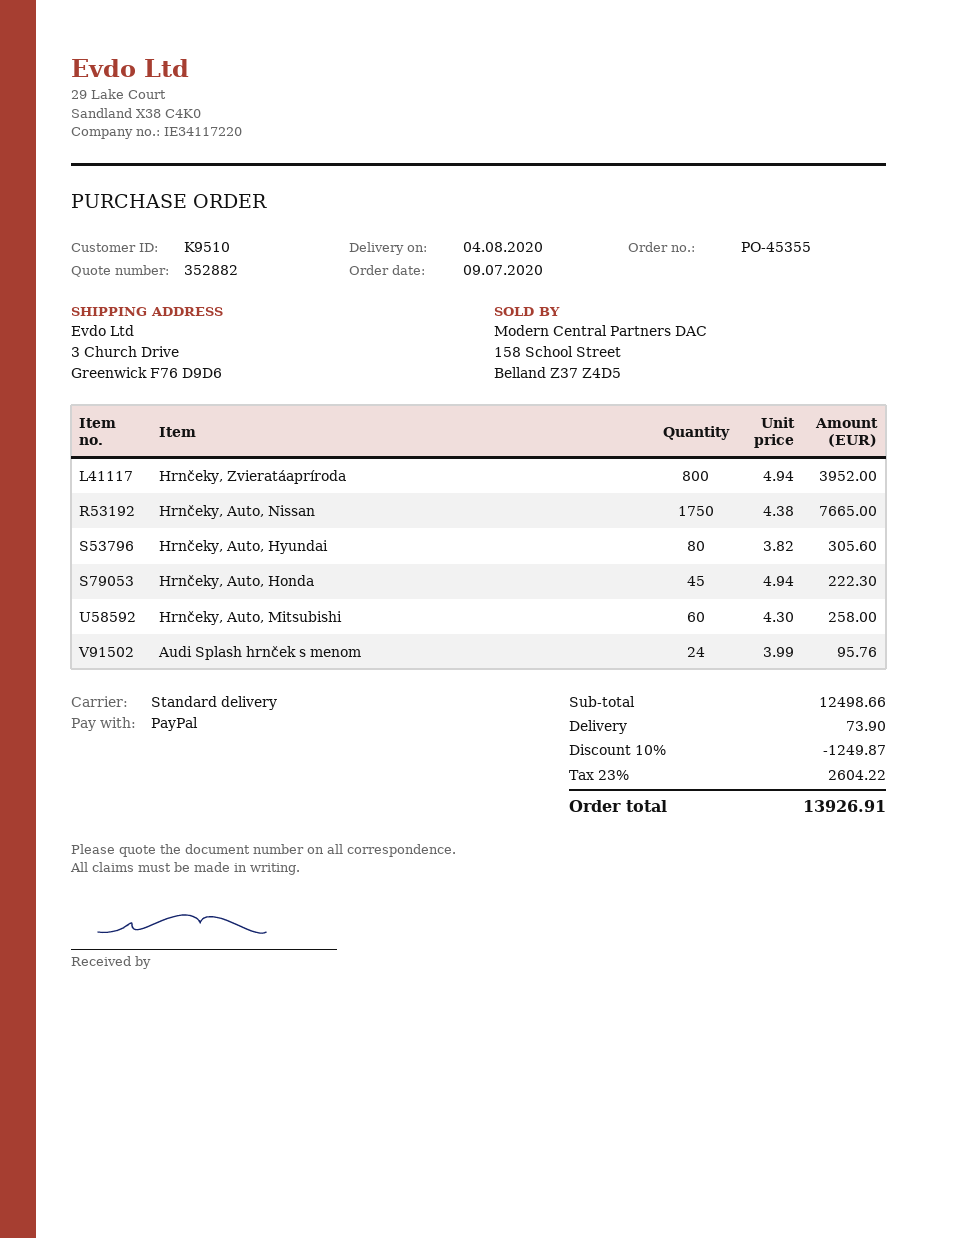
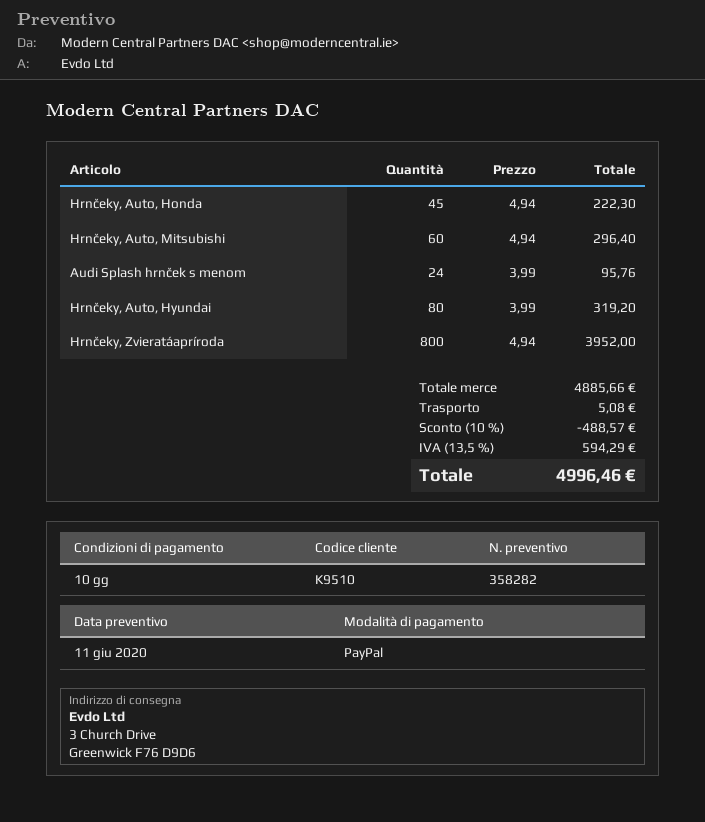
quote number: 352882 -> 358282
Hrnčeky, Auto, Nissan: 1750 x 4.38 = 7665.00 -> none
Hrnčeky, Auto, Hyundai: 80 x 3.82 = 305.60 -> 80 x 3.99 = 319.20
Hrnčeky, Auto, Mitsubishi: 60 x 4.30 = 258.00 -> 60 x 4.94 = 296.40
subtotal: 12498.66 -> 4885.66
discount: 10% = 1249.87 -> 10% = 488.57
shipping: 73.90 -> 5.08
tax: 23% = 2604.22 -> 13.5% = 594.29
total: 13926.91 -> 4996.46

